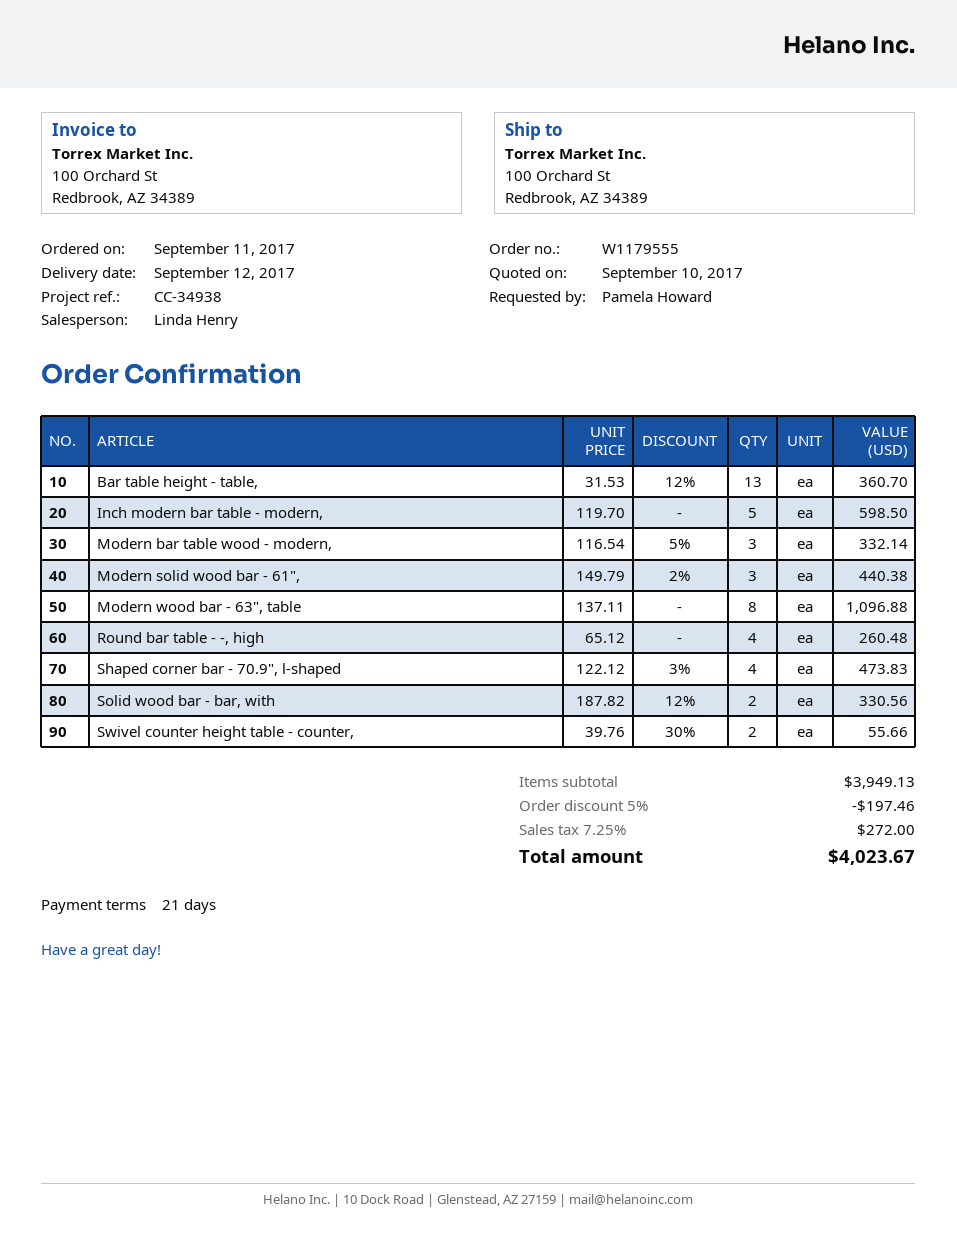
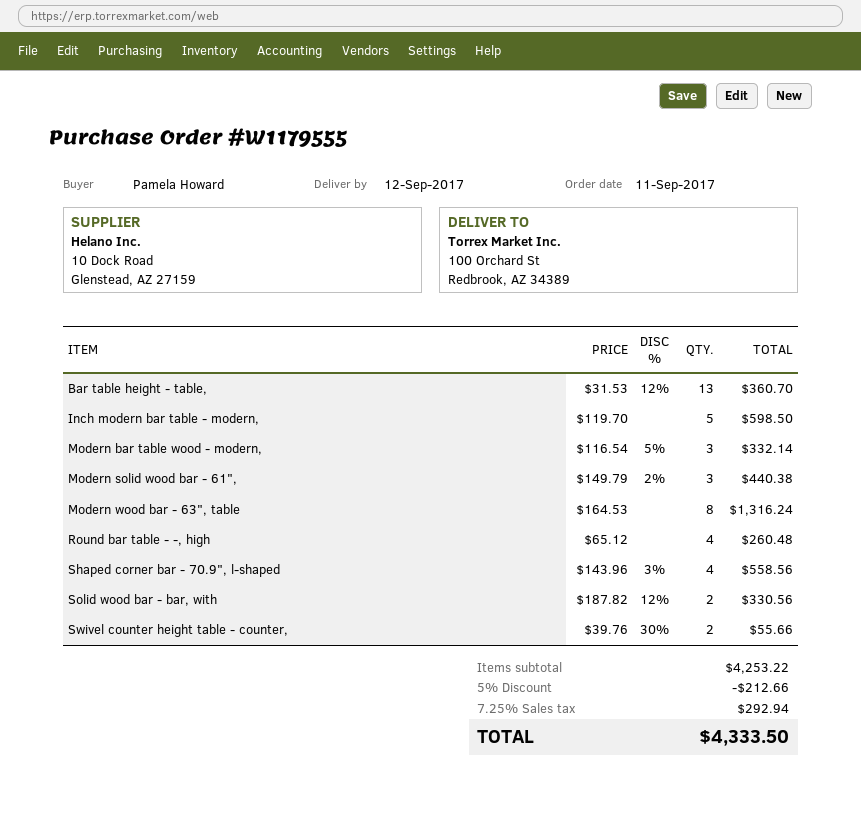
Modern wood bar - 63", table: 8 x 137.11 = 1096.88 -> 8 x 164.53 = 1316.24
Shaped corner bar - 70.9", l-shaped: 4 x 122.12 - 3% = 473.83 -> 4 x 143.96 - 3% = 558.56
subtotal: 3949.13 -> 4253.22
discount: 5% = 197.46 -> 5% = 212.66
tax: 7.25% = 272.00 -> 7.25% = 292.94
total: 4023.67 -> 4333.50

